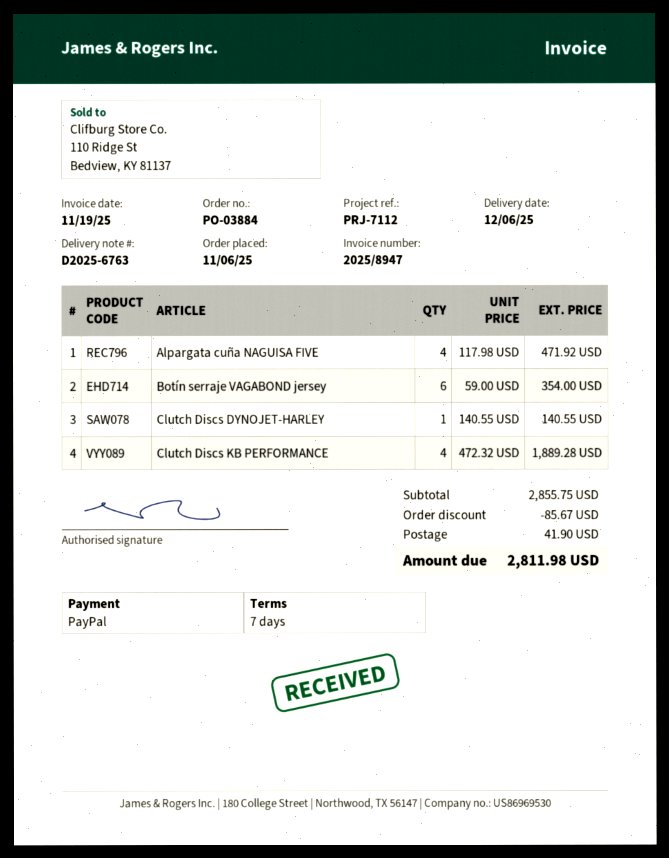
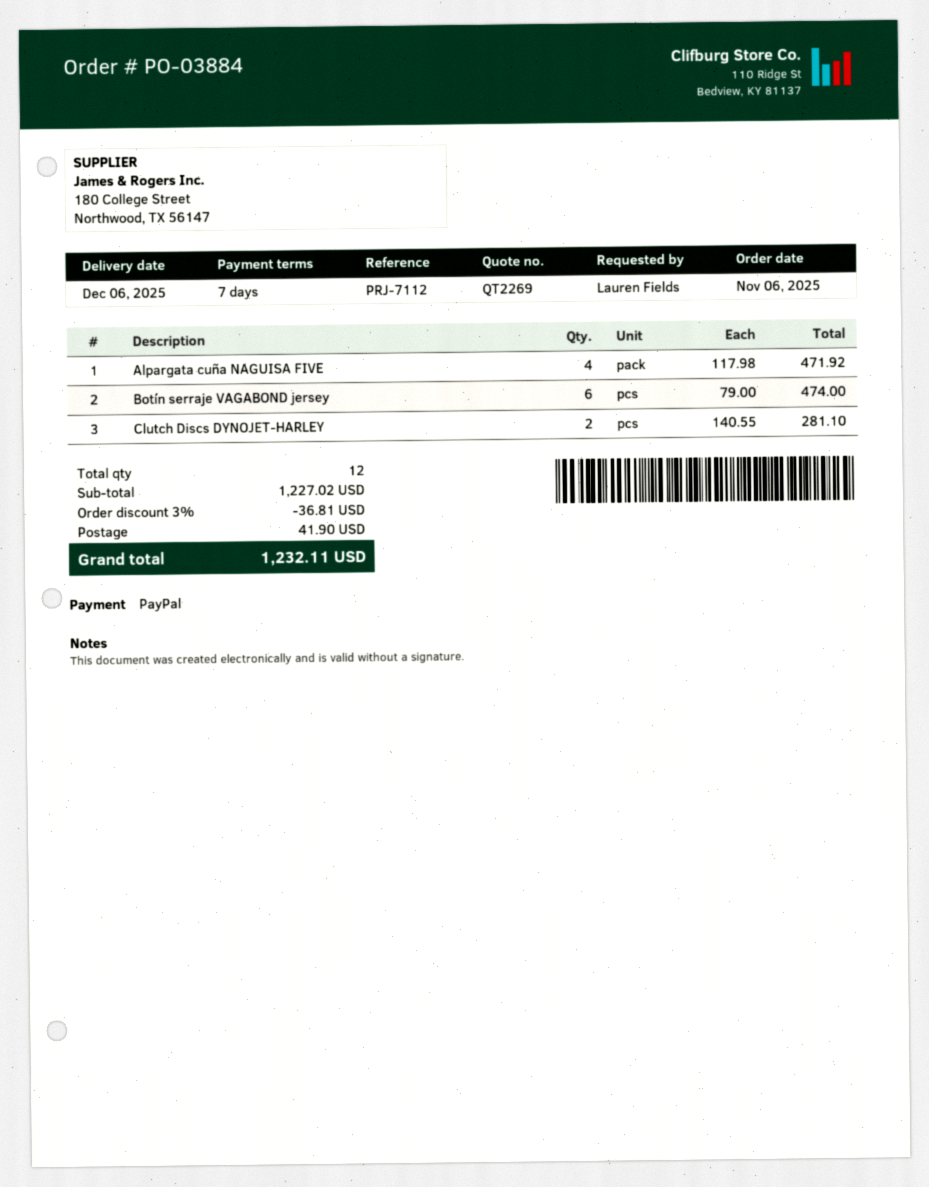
Botín serraje VAGABOND jersey: 6 x 59.00 = 354.00 -> 6 x 79.00 = 474.00
Clutch Discs DYNOJET-HARLEY: 1 x 140.55 = 140.55 -> 2 x 140.55 = 281.10
Clutch Discs KB PERFORMANCE: 4 x 472.32 = 1889.28 -> none
subtotal: 2855.75 -> 1227.02
discount: 85.67 -> 36.81
total: 2811.98 -> 1232.11

